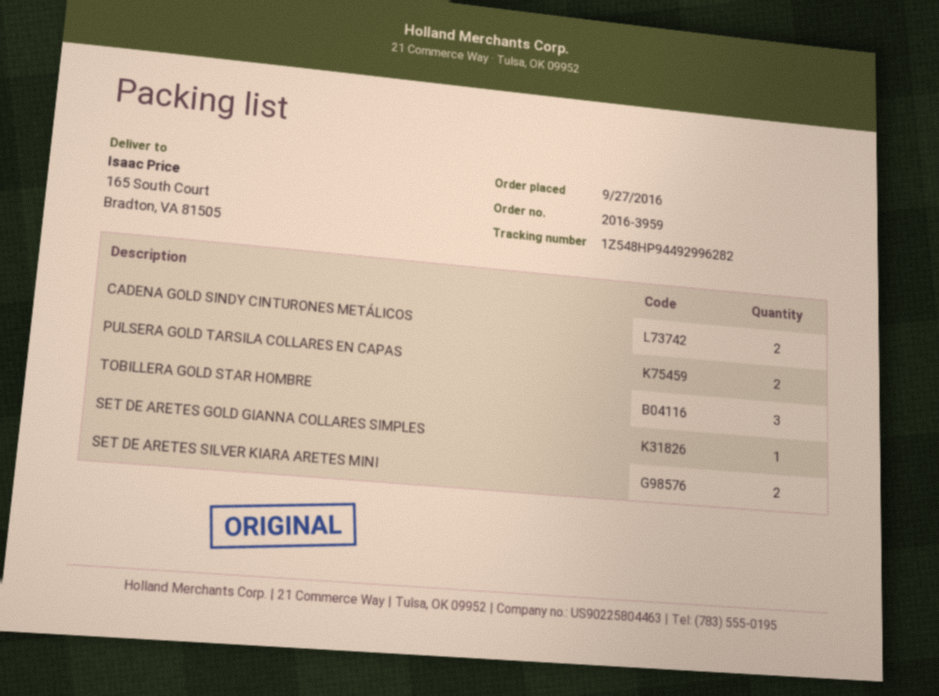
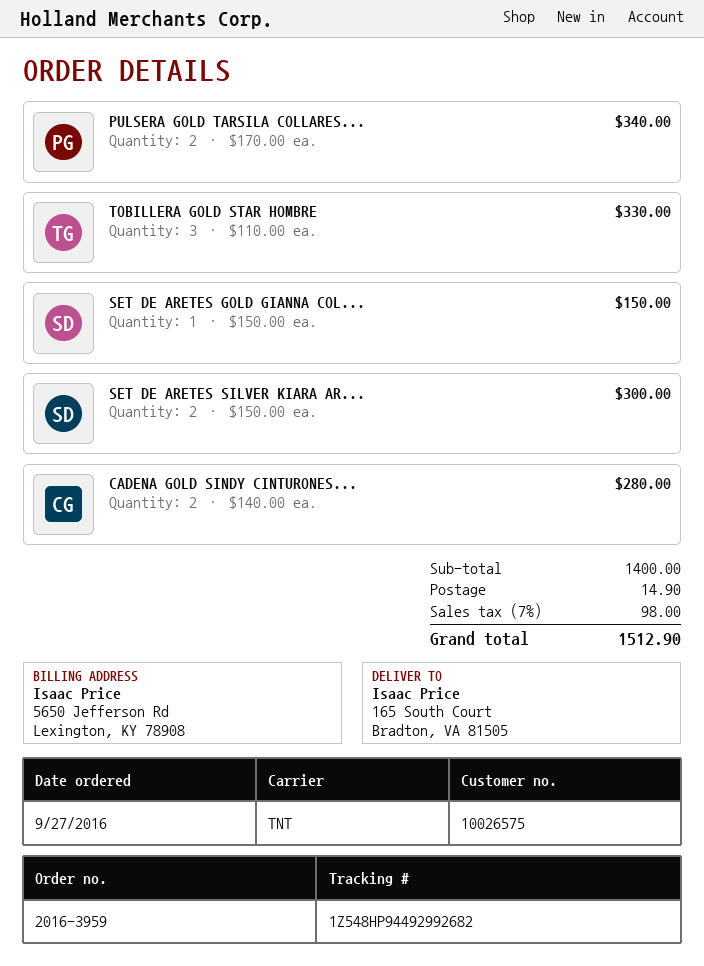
tracking number: 1Z548HP94492996282 -> 1Z548HP94492992682

